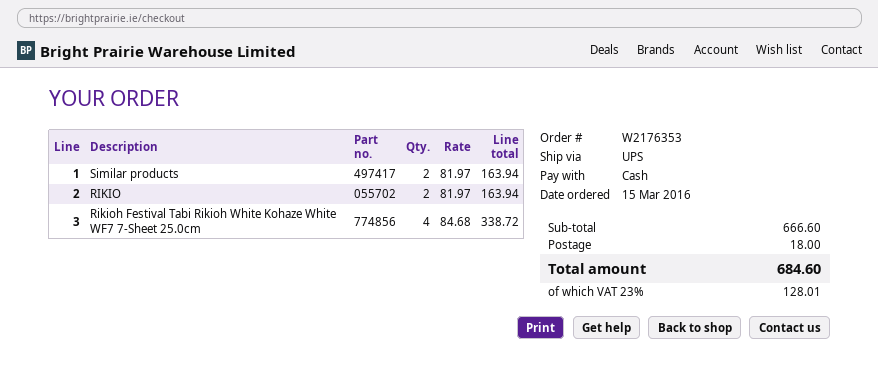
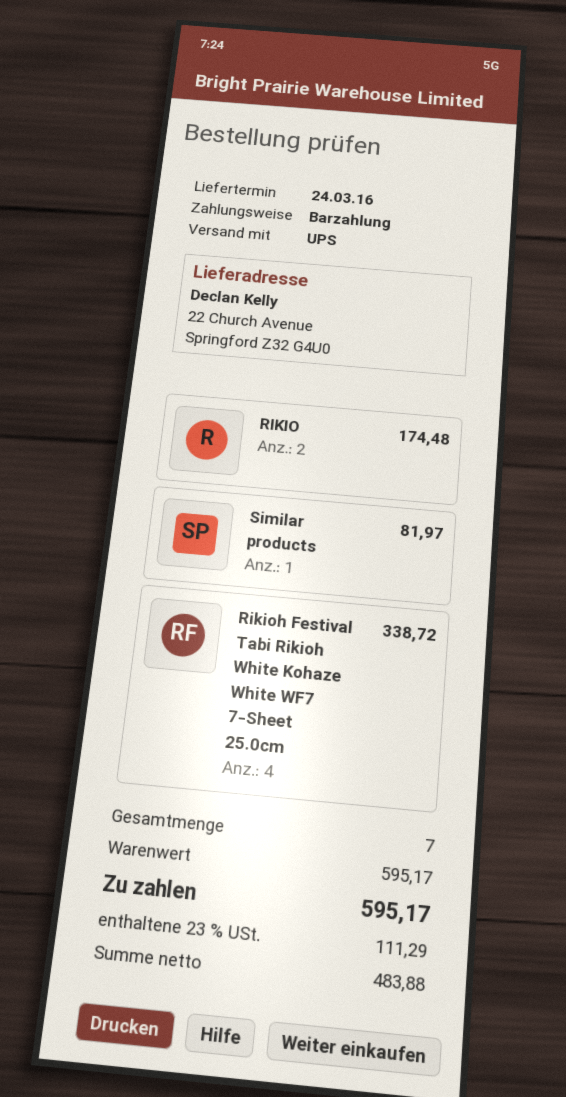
Similar products: 2 for 163.94 -> 1 for 81.97
RIKIO: 2 for 163.94 -> 2 for 174.48
subtotal: 666.60 -> 595.17
shipping: 18.00 -> none
tax: 23% = 128.01 -> 23% = 111.29
total: 684.60 -> 595.17

